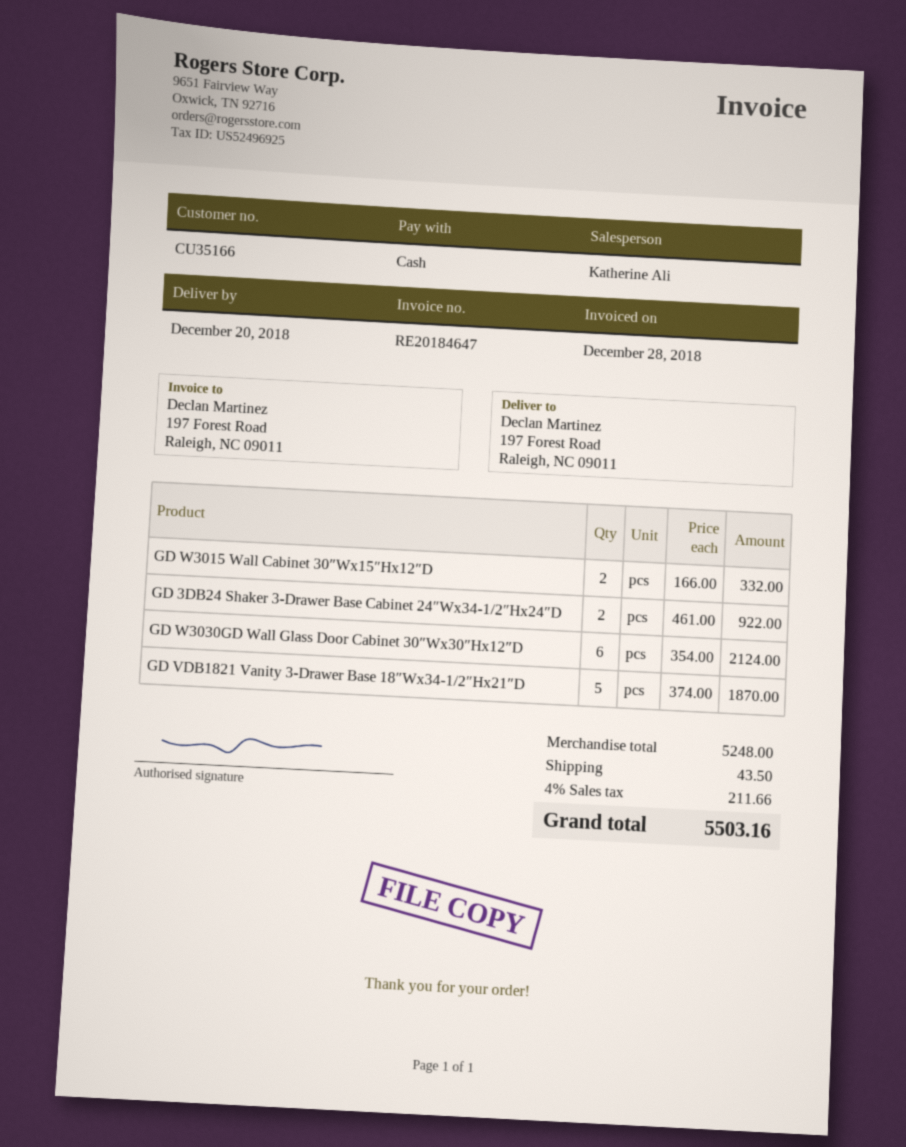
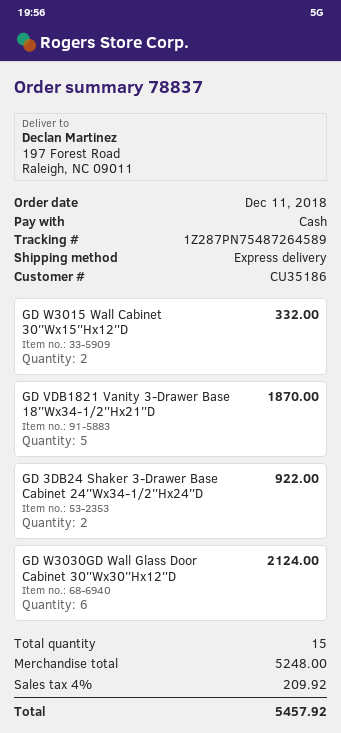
customer number: CU35166 -> CU35186
shipping: 43.50 -> none
tax: 4% = 211.66 -> 4% = 209.92
total: 5503.16 -> 5457.92

